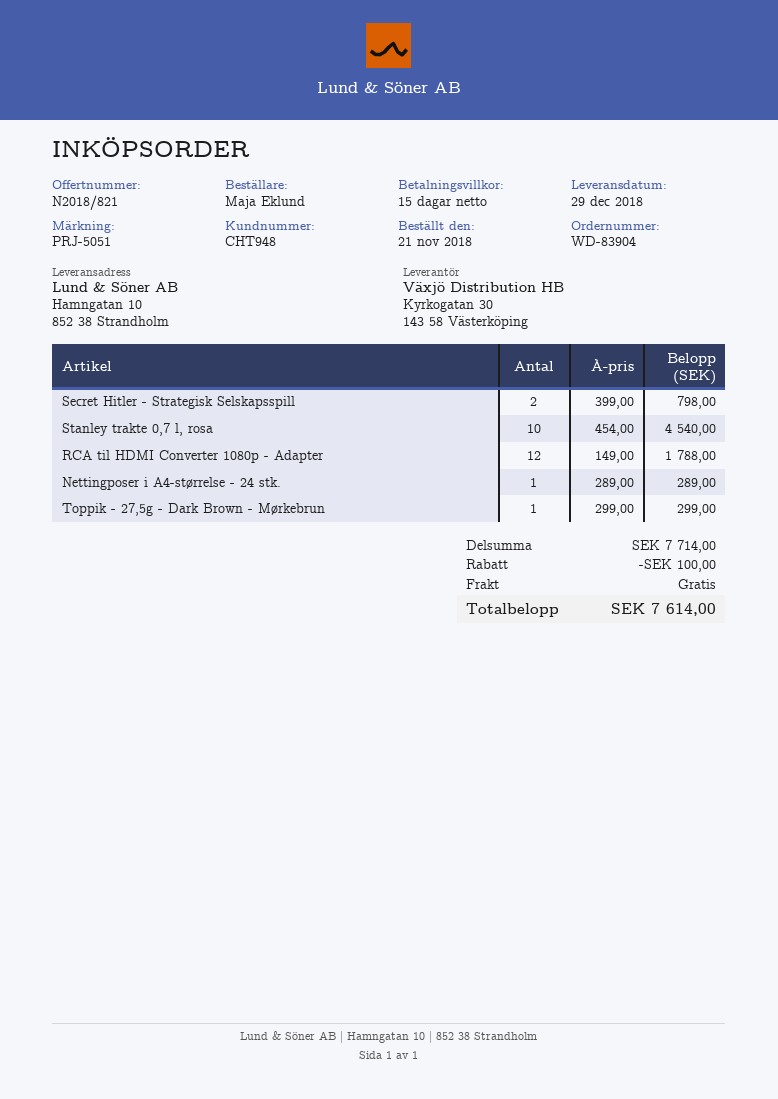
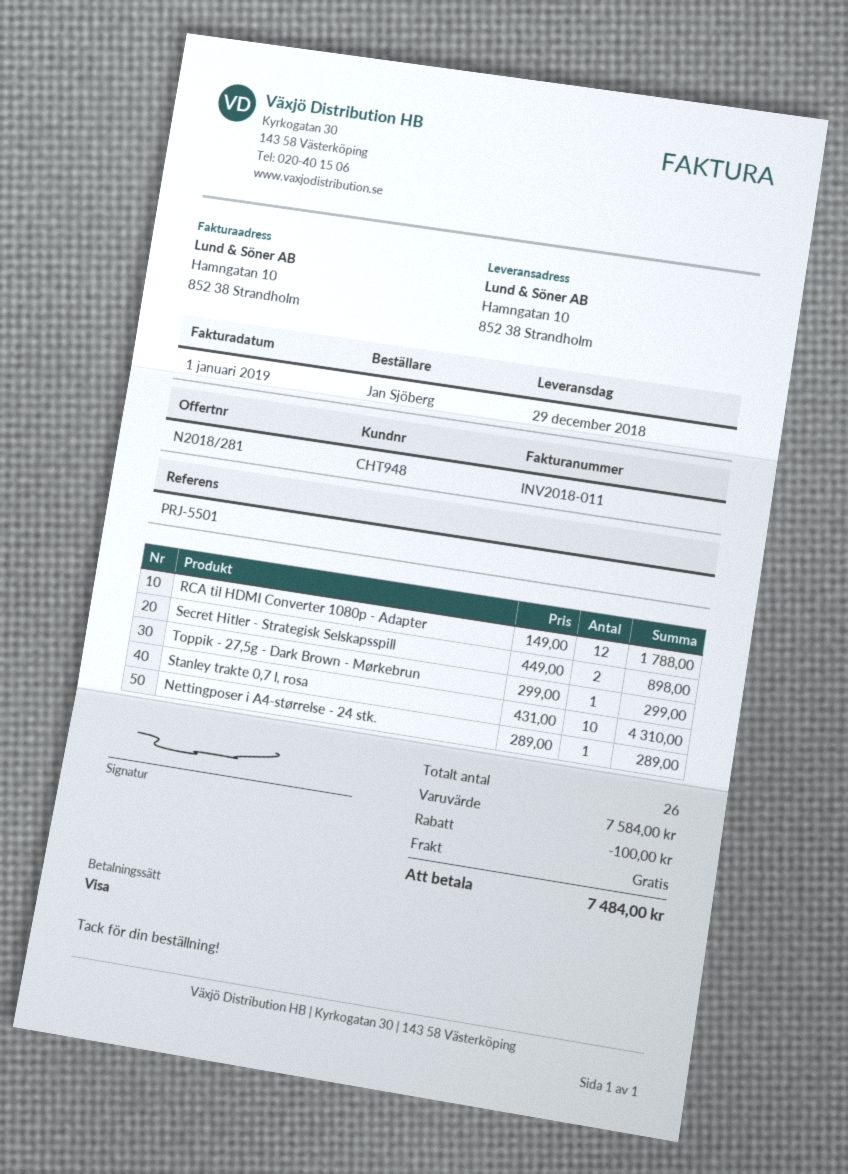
quote number: N2018/821 -> N2018/281
reference: PRJ-5051 -> PRJ-5501
ordered by: Maja Eklund -> Jan Sjöberg
Secret Hitler - Strategisk Selskapsspill: 2 x 399.00 = 798.00 -> 2 x 449.00 = 898.00
Stanley trakte 0,7 l, rosa: 10 x 454.00 = 4540.00 -> 10 x 431.00 = 4310.00
subtotal: 7714.00 -> 7584.00
total: 7614.00 -> 7484.00

